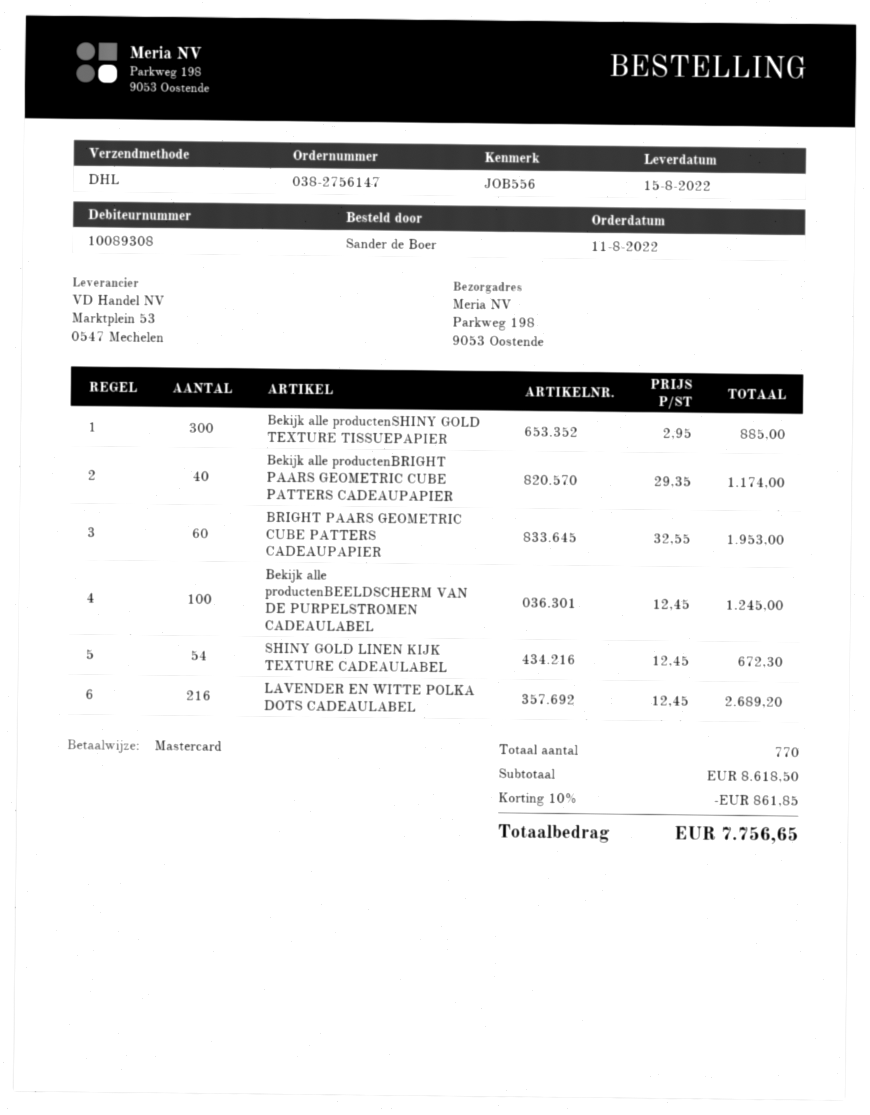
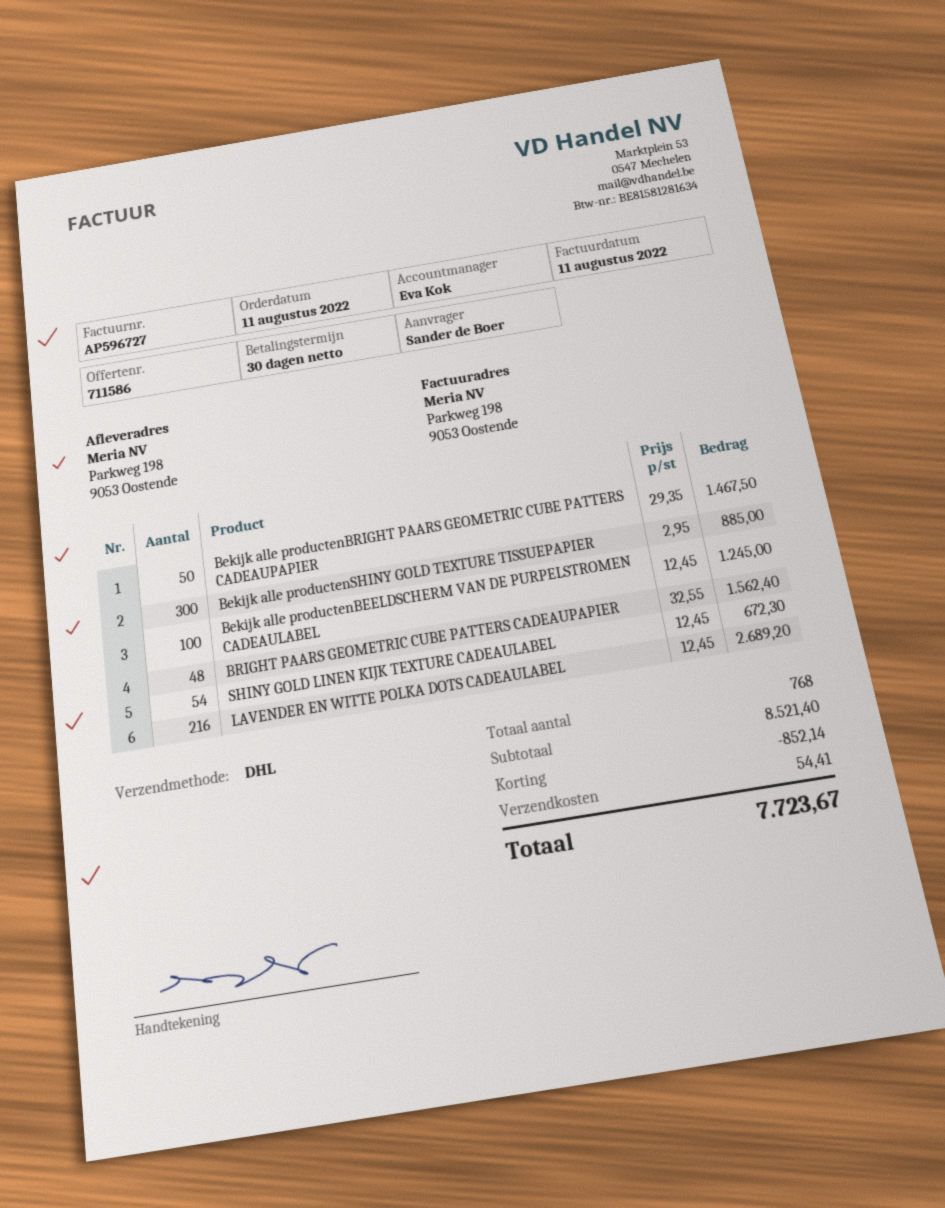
Bekijk alle productenBRIGHT PAARS GEOMETRIC CUBE PATTERS CADEAUPAPIER: 40 x 29.35 = 1174.00 -> 50 x 29.35 = 1467.50
BRIGHT PAARS GEOMETRIC CUBE PATTERS CADEAUPAPIER: 60 x 32.55 = 1953.00 -> 48 x 32.55 = 1562.40
total quantity: 770 -> 768
subtotal: 8618.50 -> 8521.40
discount: 861.85 -> 852.14
shipping: none -> 54.41
total: 7756.65 -> 7723.67

